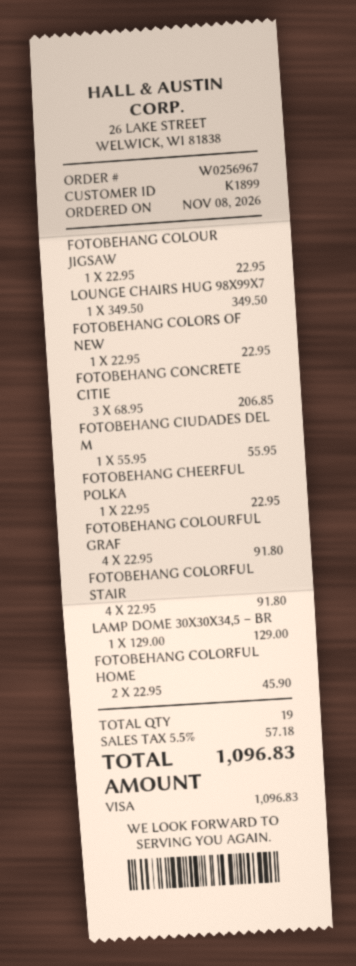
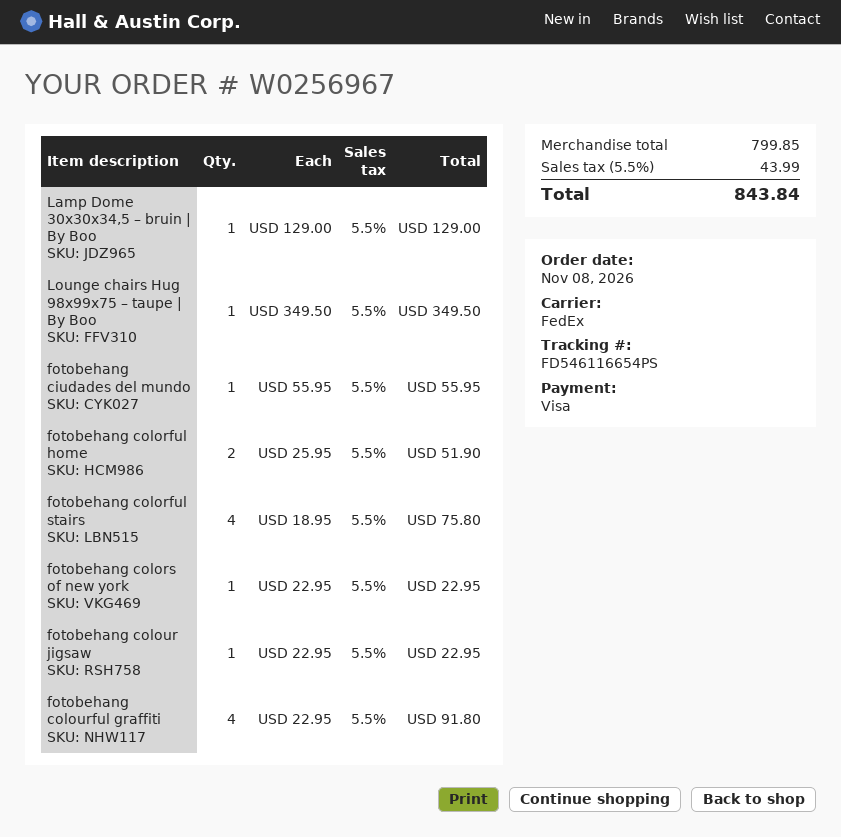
FOTOBEHANG CONCRETE CITIE: 3 x 68.95 = 206.85 -> none
FOTOBEHANG CHEERFUL POLKA: 1 x 22.95 = 22.95 -> none
FOTOBEHANG COLORFUL STAIR: 4 x 22.95 = 91.80 -> 4 x 18.95 = 75.80
FOTOBEHANG COLORFUL HOME: 2 x 22.95 = 45.90 -> 2 x 25.95 = 51.90
tax: 5.5% = 57.18 -> 5.5% = 43.99
total: 1096.83 -> 843.84

